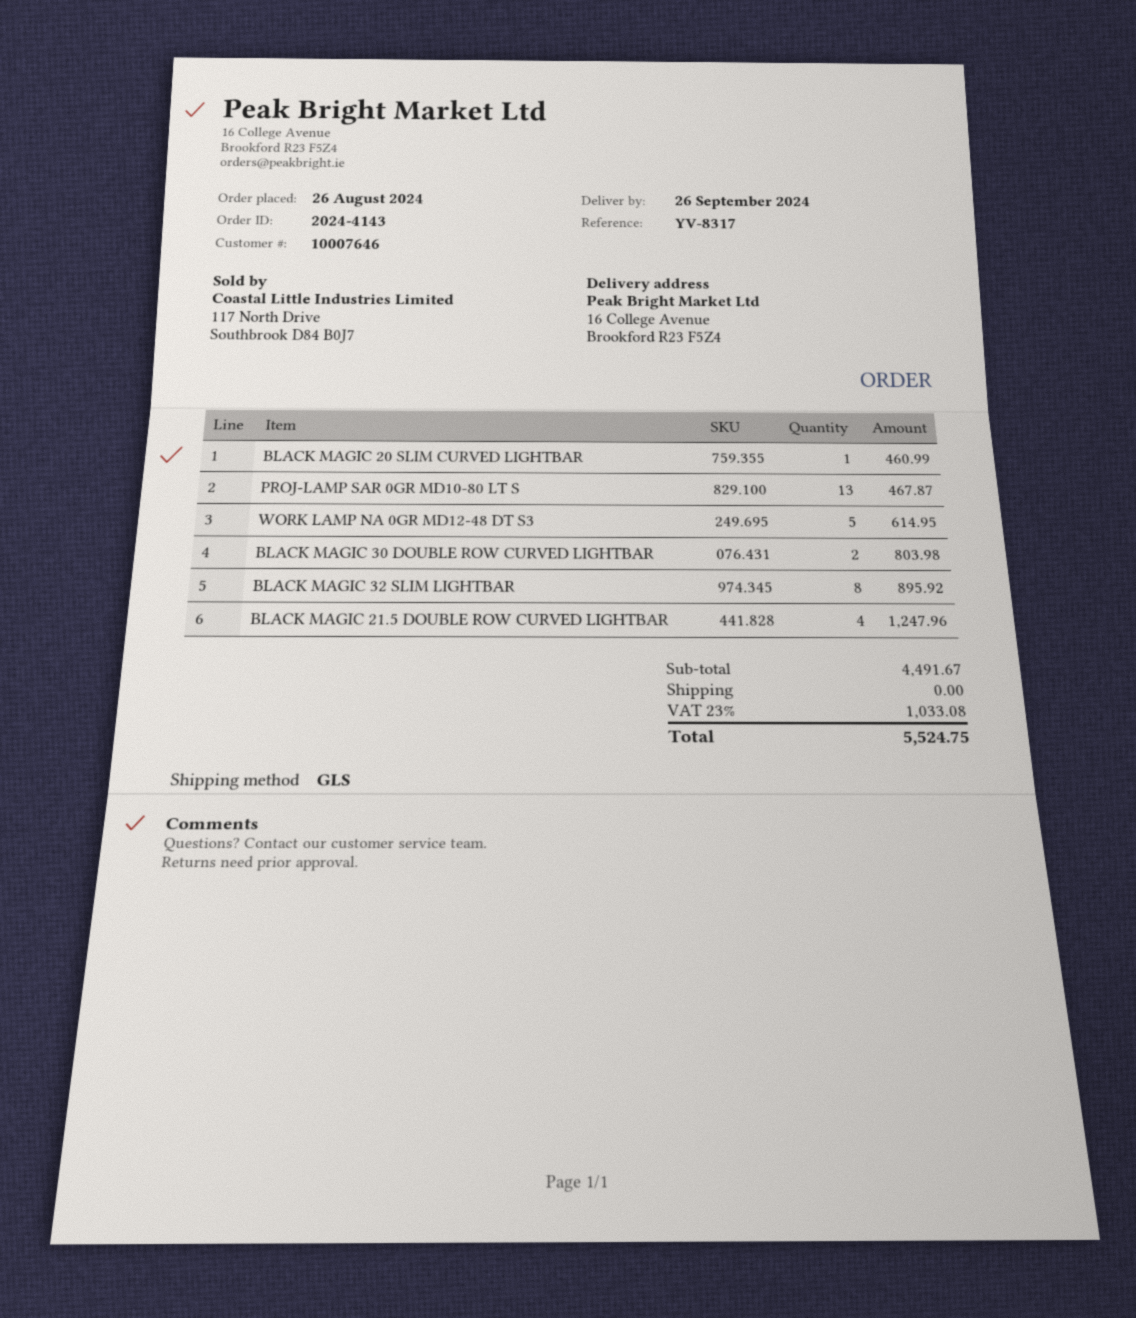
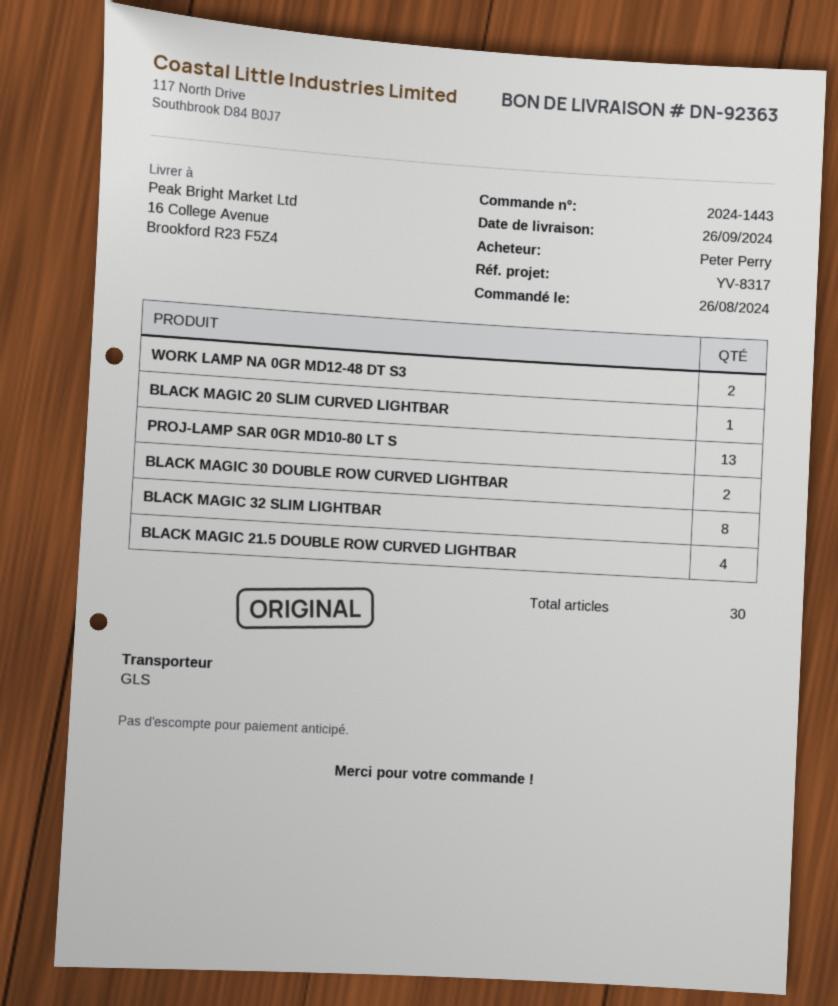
order number: 2024-4143 -> 2024-1443
WORK LAMP NA 0GR MD12-48 DT S3: 5 -> 2

